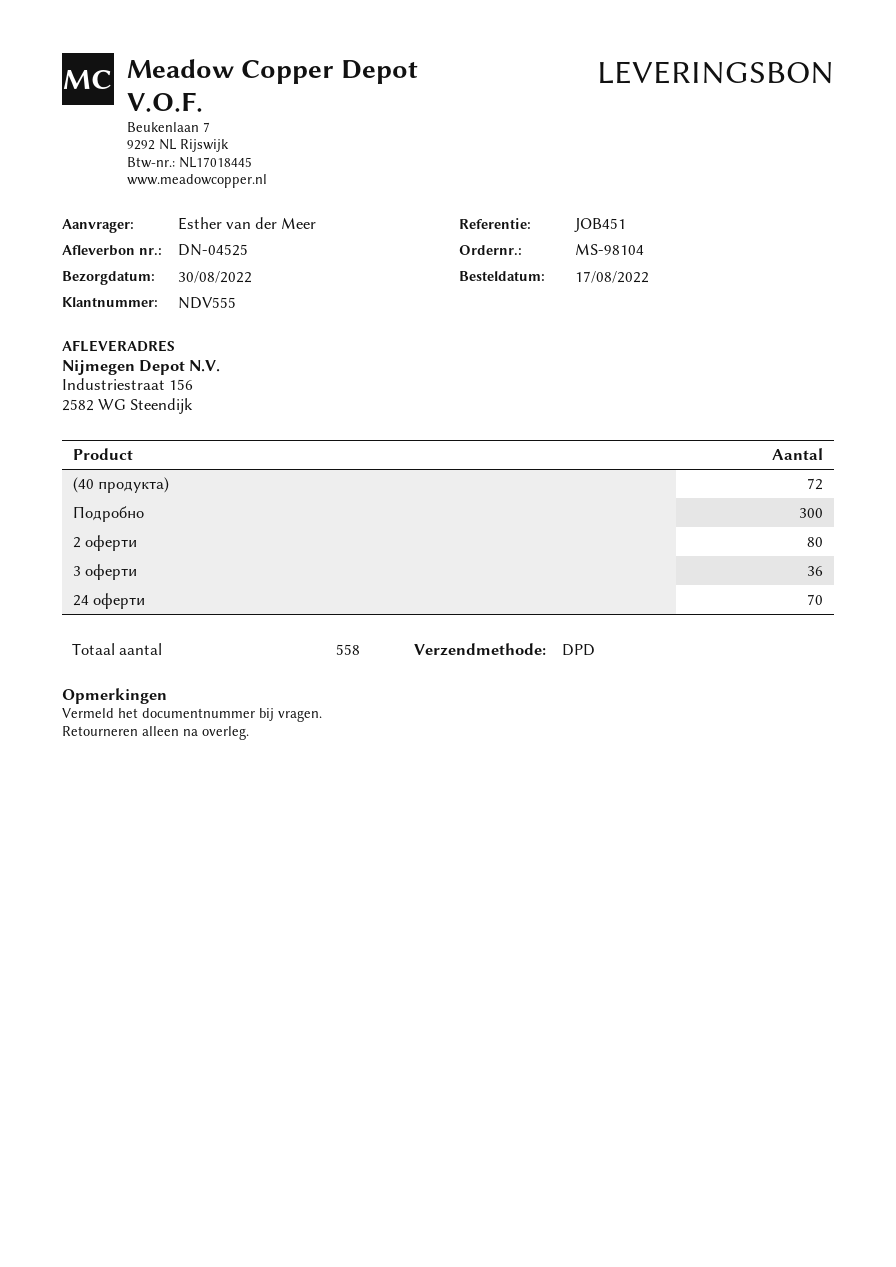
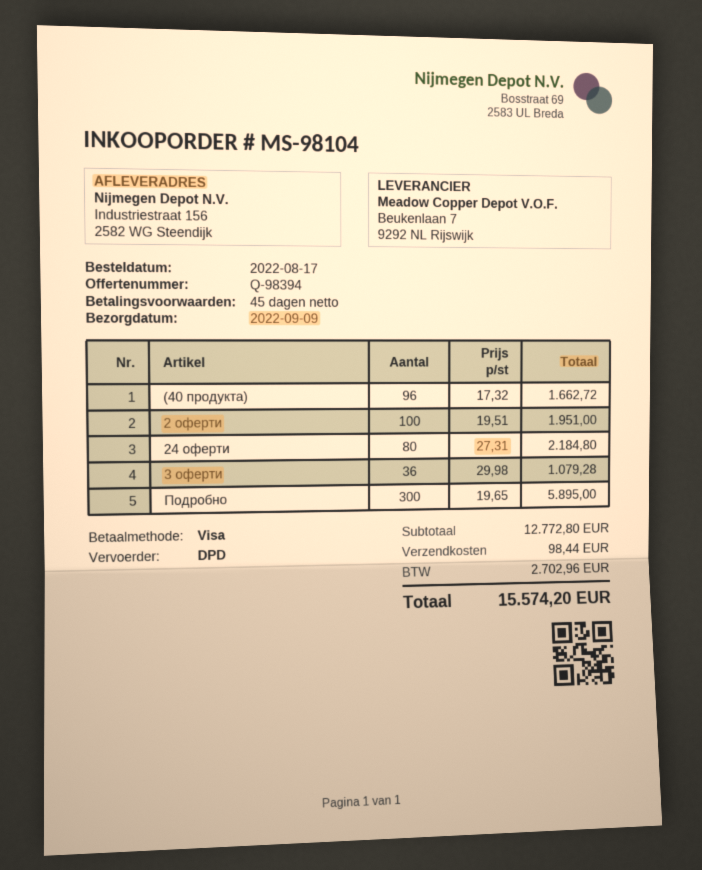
delivery date: 2022-08-30 -> 2022-09-09
(40 продукта): 72 -> 96
2 оферти: 80 -> 100
24 оферти: 70 -> 80

